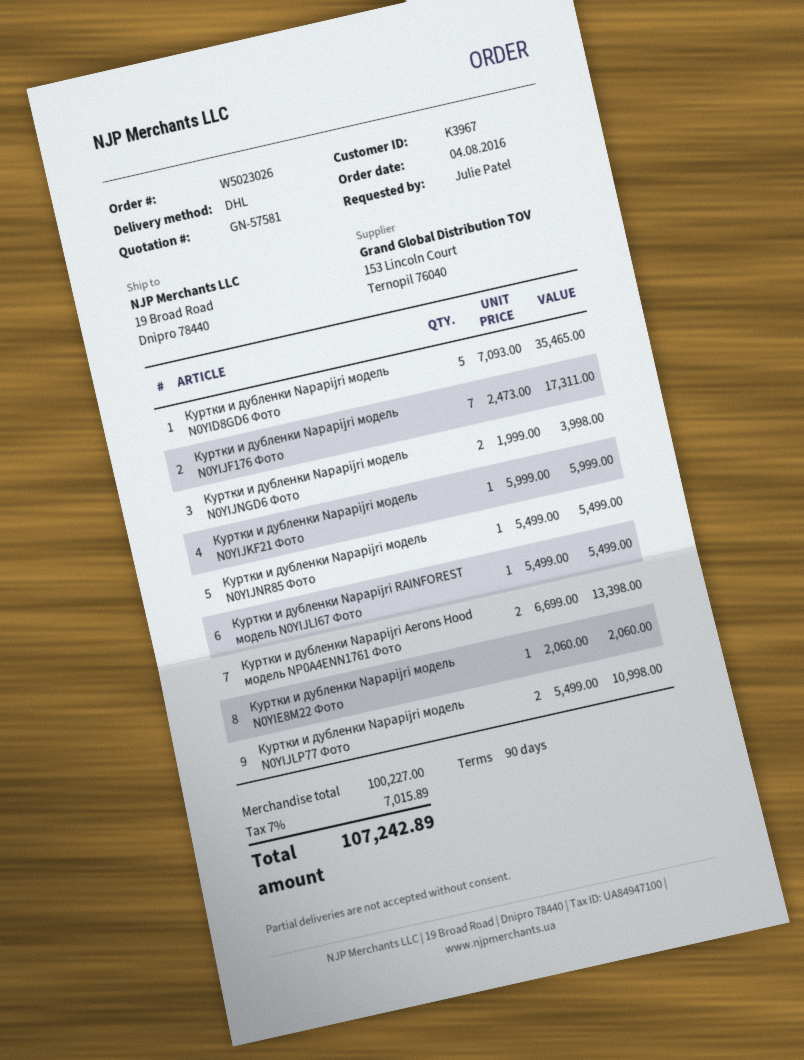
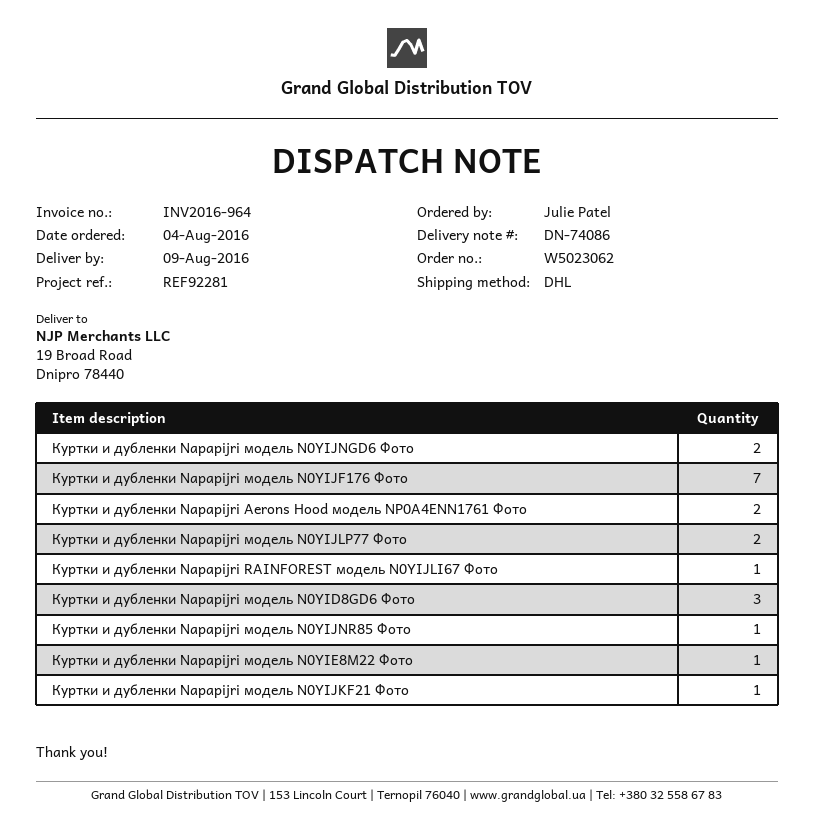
order number: W5023026 -> W5023062
Куртки и дубленки Napapijri модель N0YID8GD6 Фото: 5 -> 3

